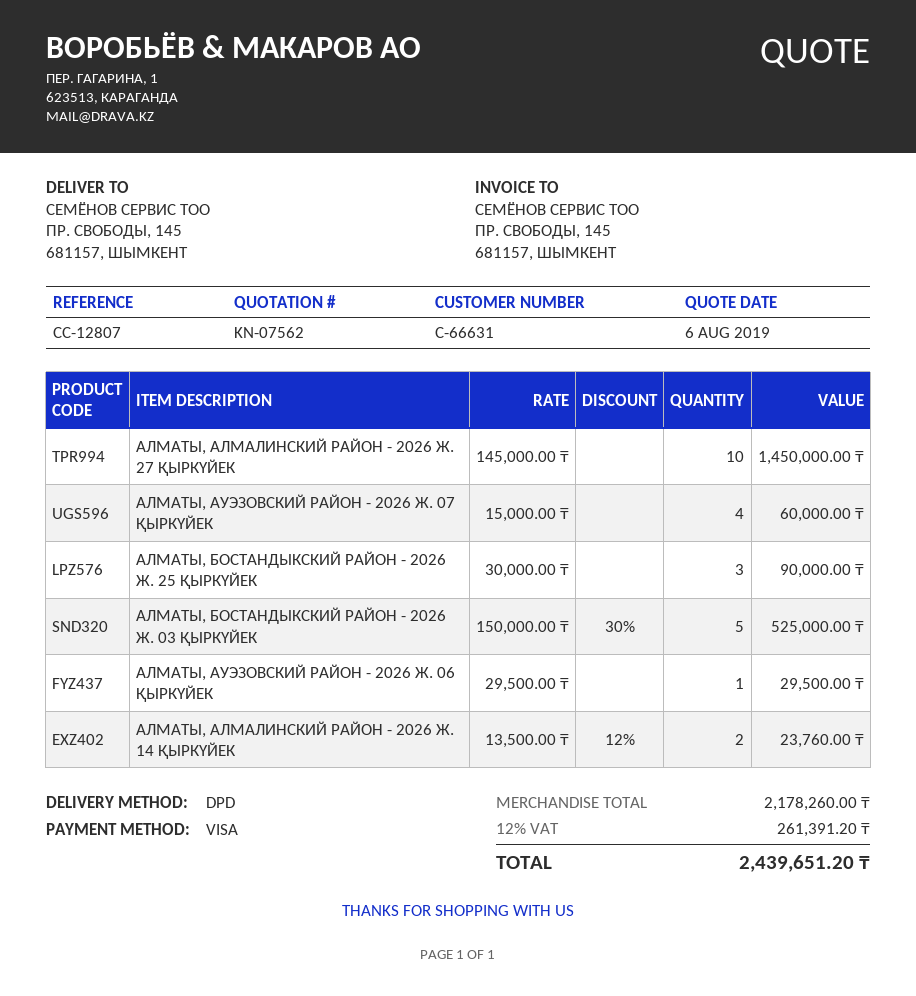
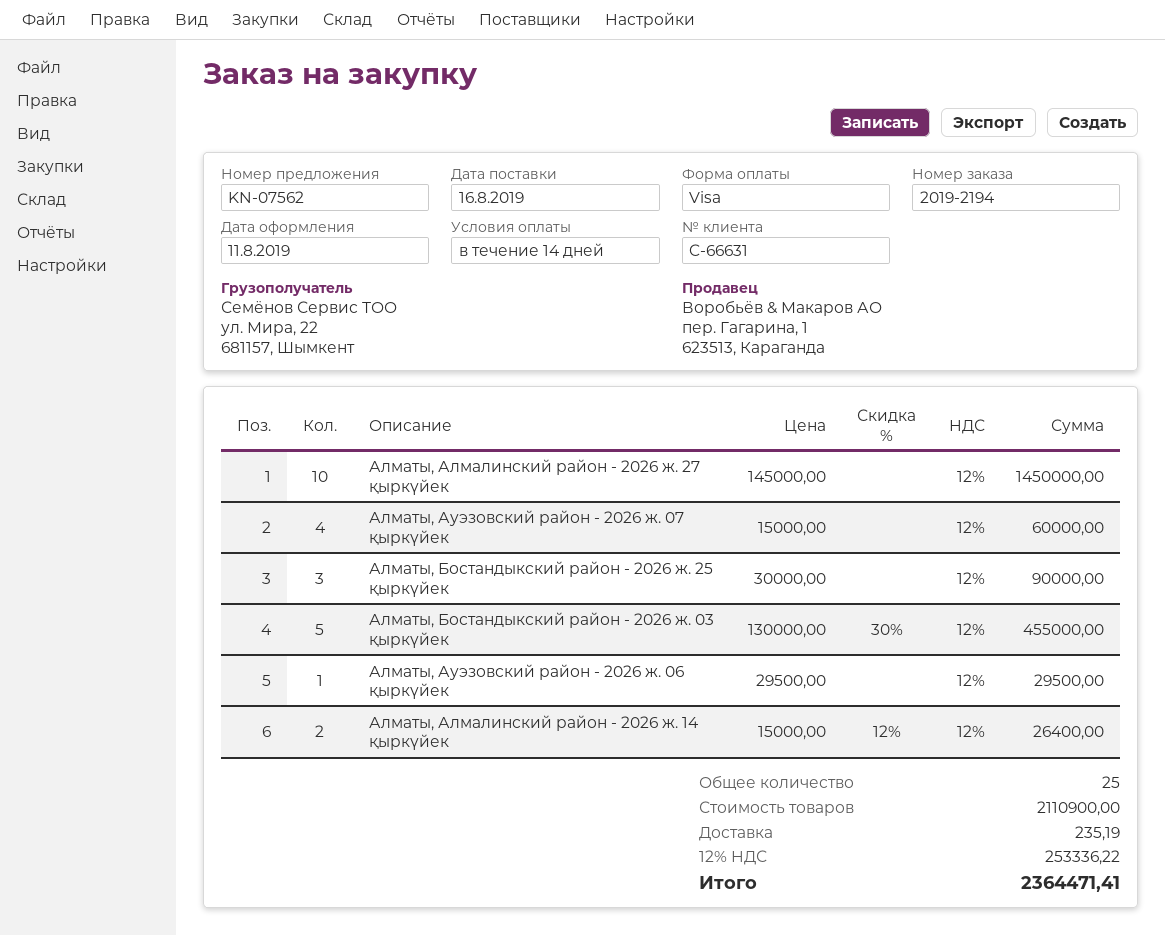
ship to: ПР. СВОБОДЫ, 145, 681157, ШЫМКЕНТ -> ул. Мира, 22, 681157, Шымкент
АЛМАТЫ, БОСТАНДЫКСКИЙ РАЙОН - 2026 Ж. 03 ҚЫРКҮЙЕК: 5 x 150000.00 - 30% = 525000.00 -> 5 x 130000.00 - 30% = 455000.00
АЛМАТЫ, АЛМАЛИНСКИЙ РАЙОН - 2026 Ж. 14 ҚЫРКҮЙЕК: 2 x 13500.00 - 12% = 23760.00 -> 2 x 15000.00 - 12% = 26400.00
subtotal: 2178260.00 -> 2110900.00
shipping: none -> 235.19
tax: 12% = 261391.20 -> 12% = 253336.22
total: 2439651.20 -> 2364471.41

